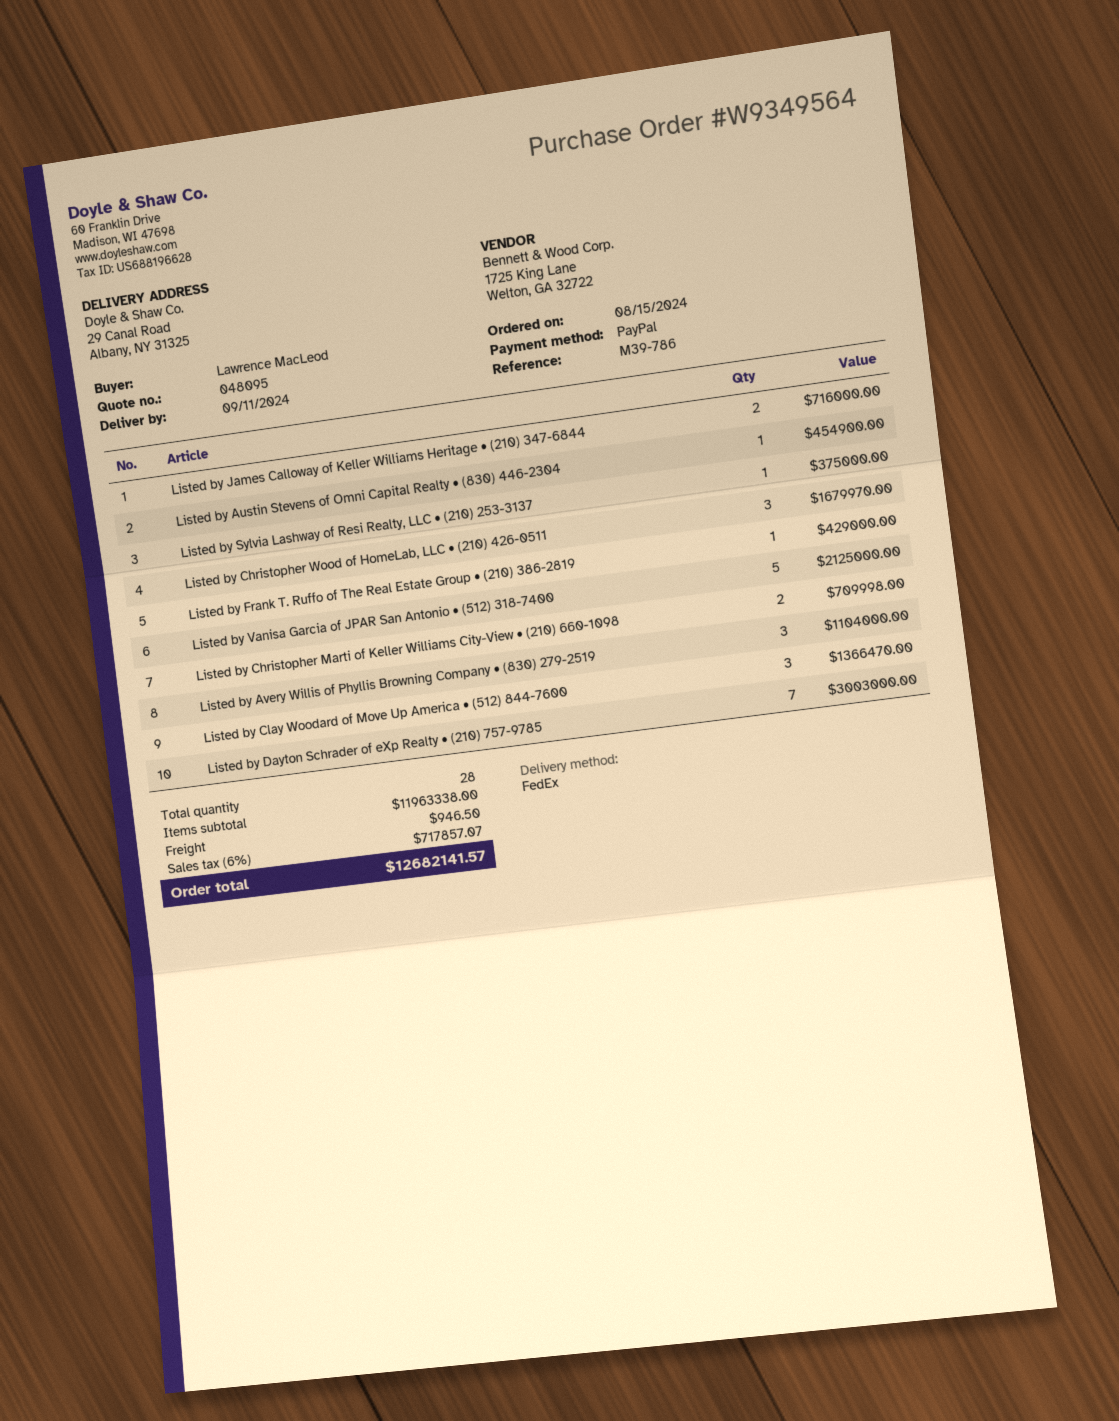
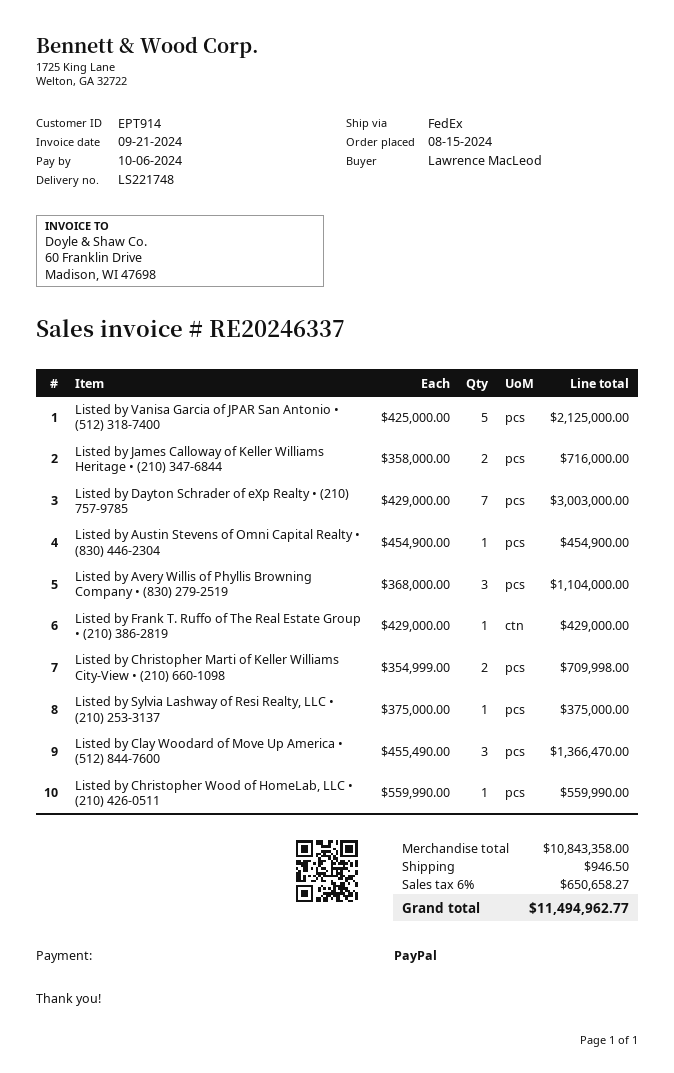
Listed by Christopher Wood of HomeLab, LLC • (210) 426-0511: 3 for 1679970.00 -> 1 for 559990.00
subtotal: 11963338.00 -> 10843358.00
tax: 6% = 717857.07 -> 6% = 650658.27
total: 12682141.57 -> 11494962.77

